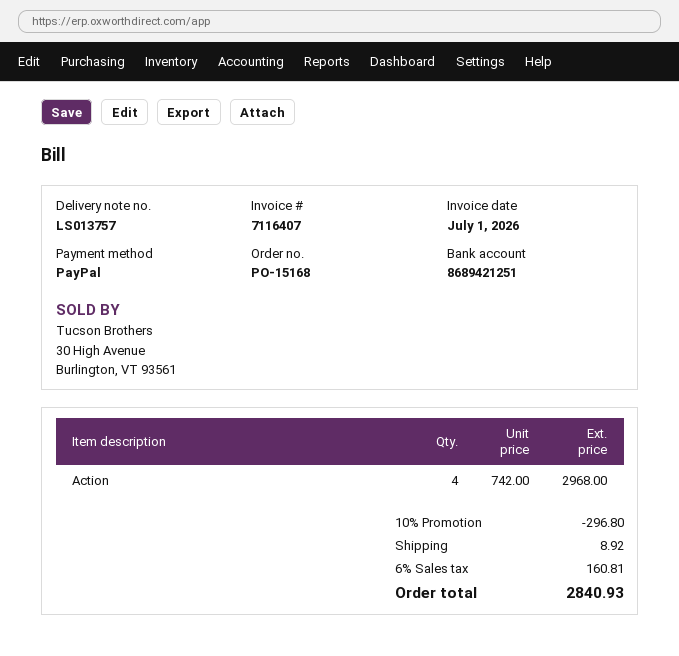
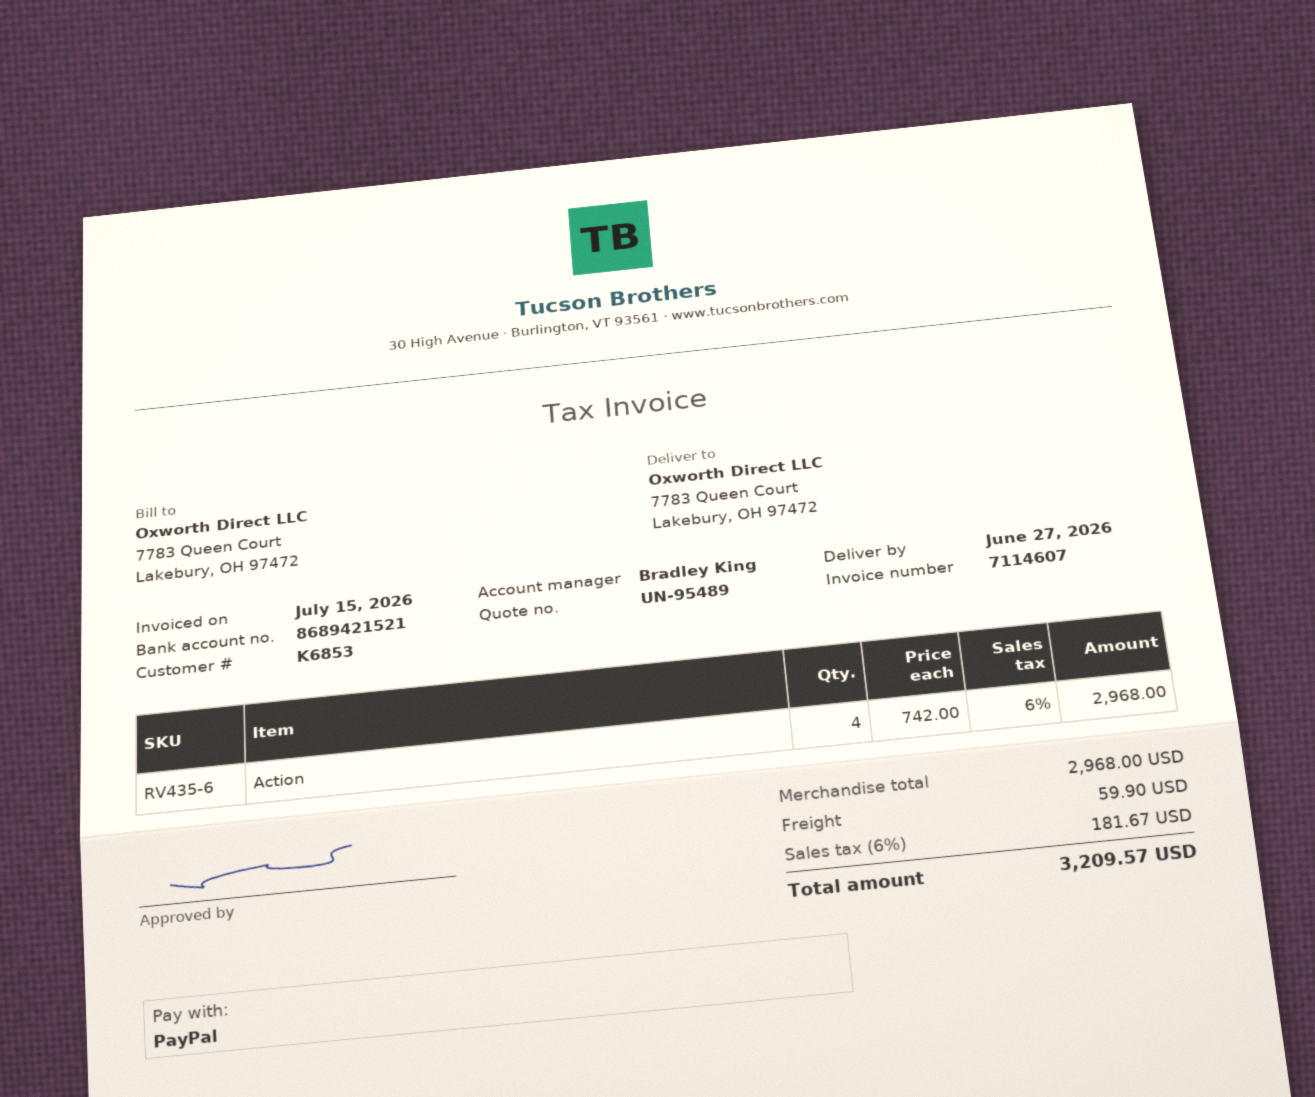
invoice number: 7116407 -> 7114607
invoice date: 2026-07-01 -> 2026-07-15
bank account: 8689421251 -> 8689421521
discount: 10% = 296.80 -> none
shipping: 8.92 -> 59.90
tax: 6% = 160.81 -> 6% = 181.67
total: 2840.93 -> 3209.57

